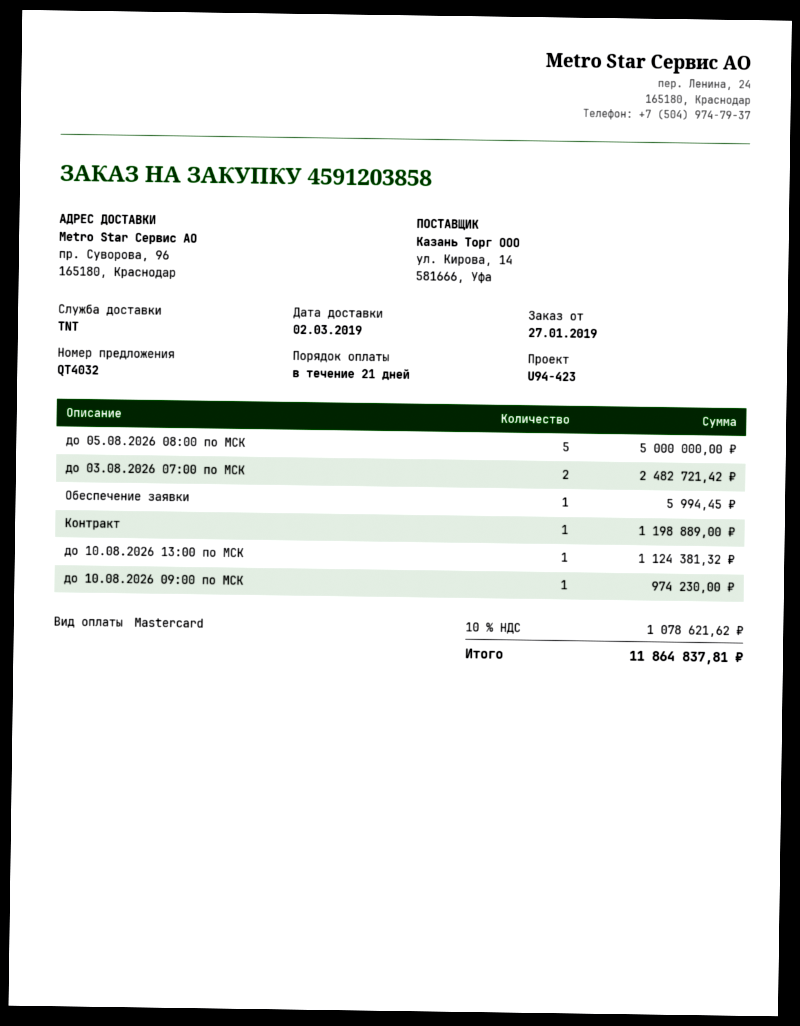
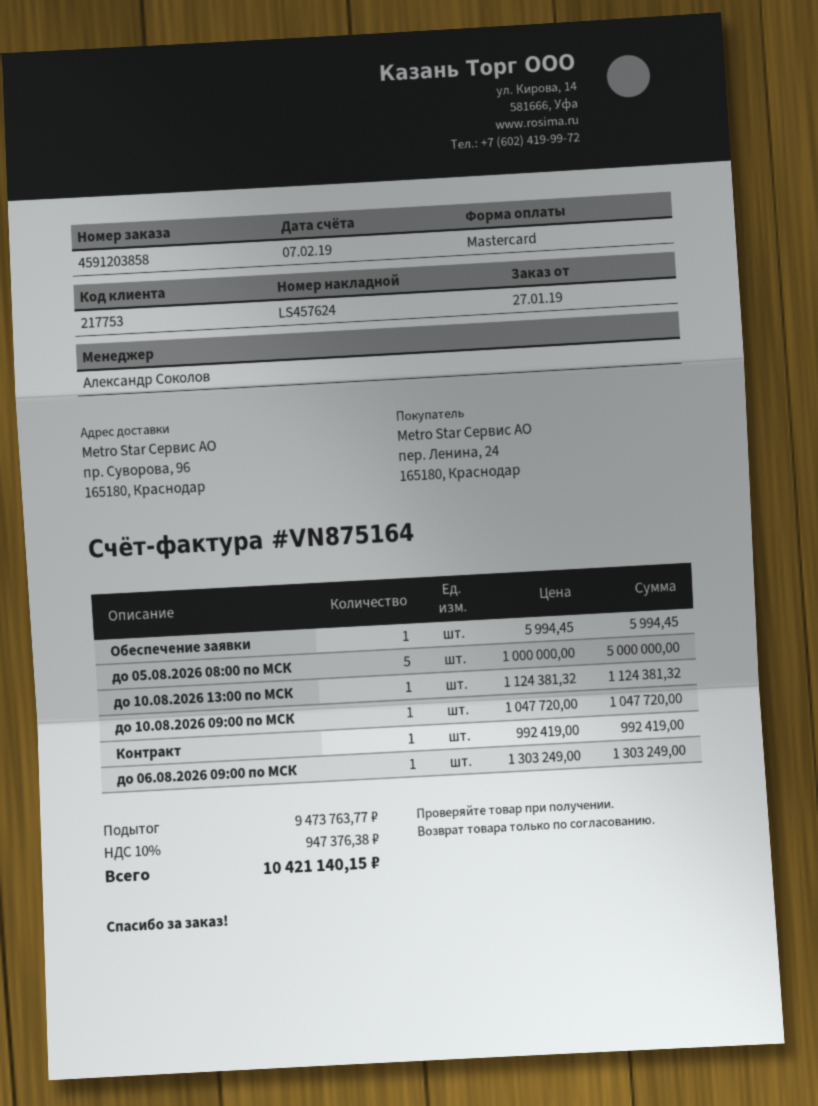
до 03.08.2026 07:00 по МСК: 2 for 2482721.42 -> none
Контракт: 1 for 1198889.00 -> 1 for 992419.00
до 10.08.2026 09:00 по МСК: 1 for 974230.00 -> 1 for 1047720.00
до 06.08.2026 09:00 по МСК: none -> 1 for 1303249.00
tax: 10% = 1078621.62 -> 10% = 947376.38
total: 11864837.81 -> 10421140.15

